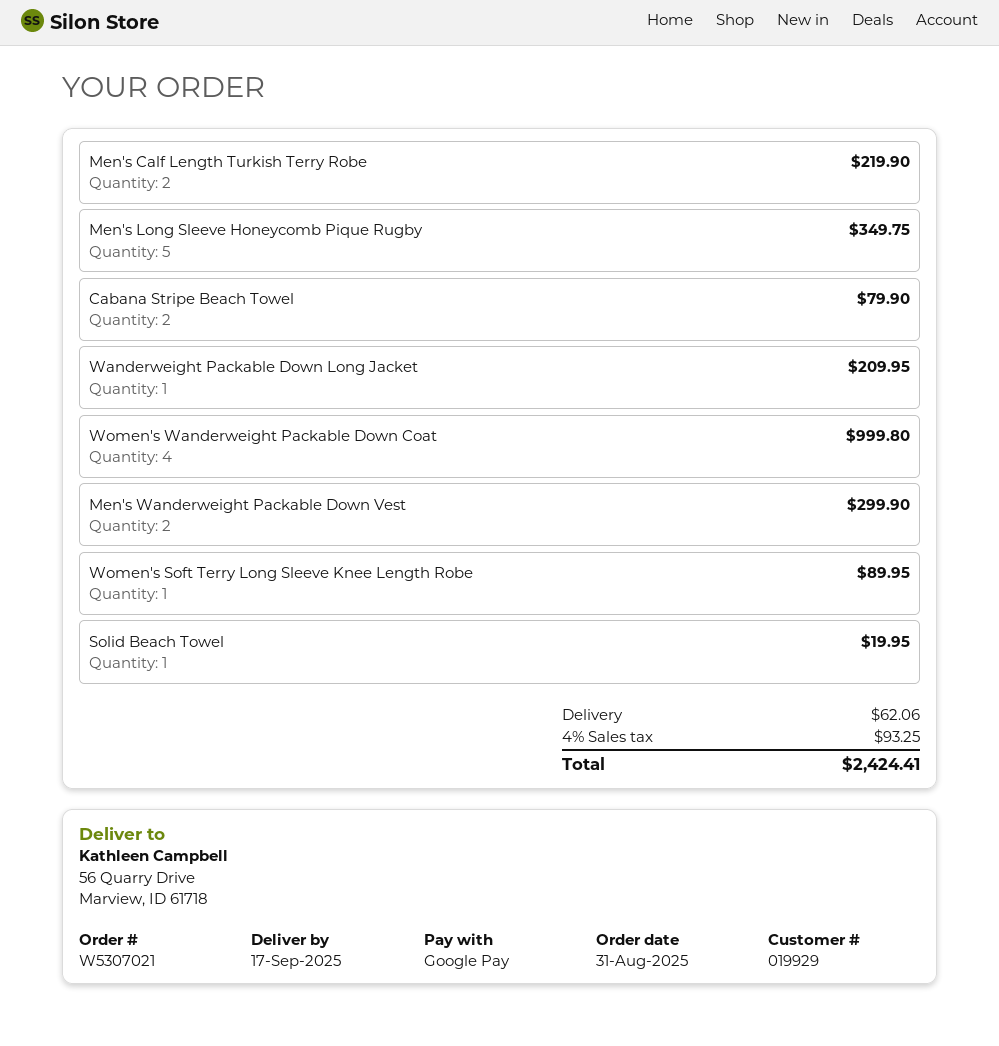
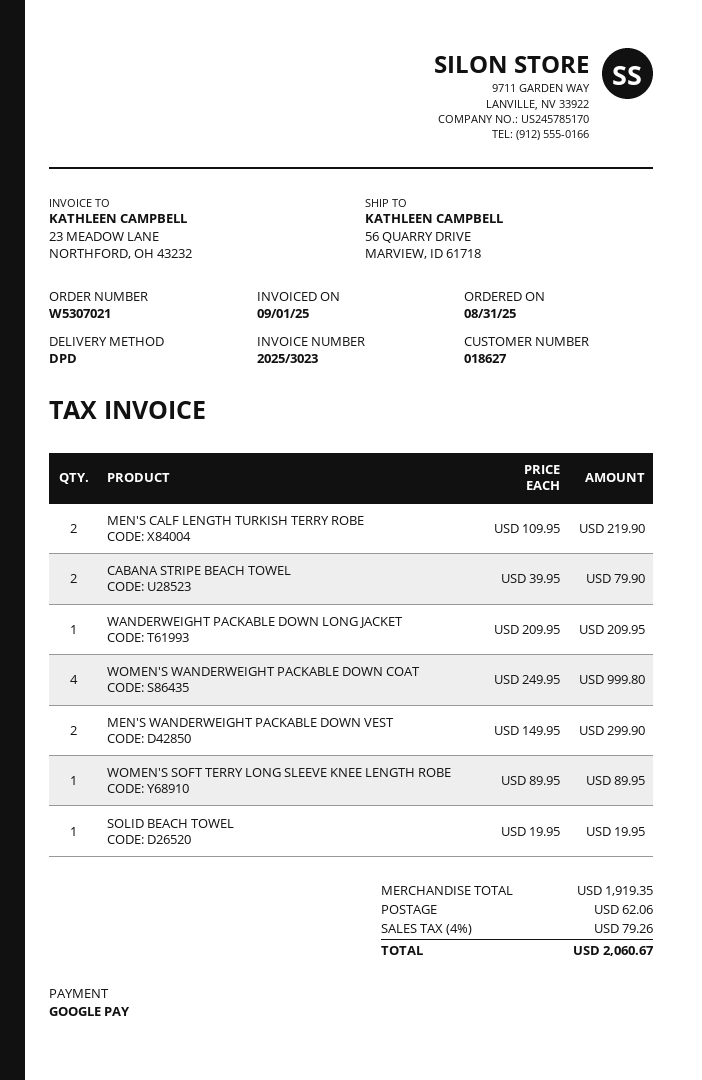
customer number: 019929 -> 018627
Men's Long Sleeve Honeycomb Pique Rugby: 5 for 349.75 -> none
tax: 4% = 93.25 -> 4% = 79.26
total: 2424.41 -> 2060.67

